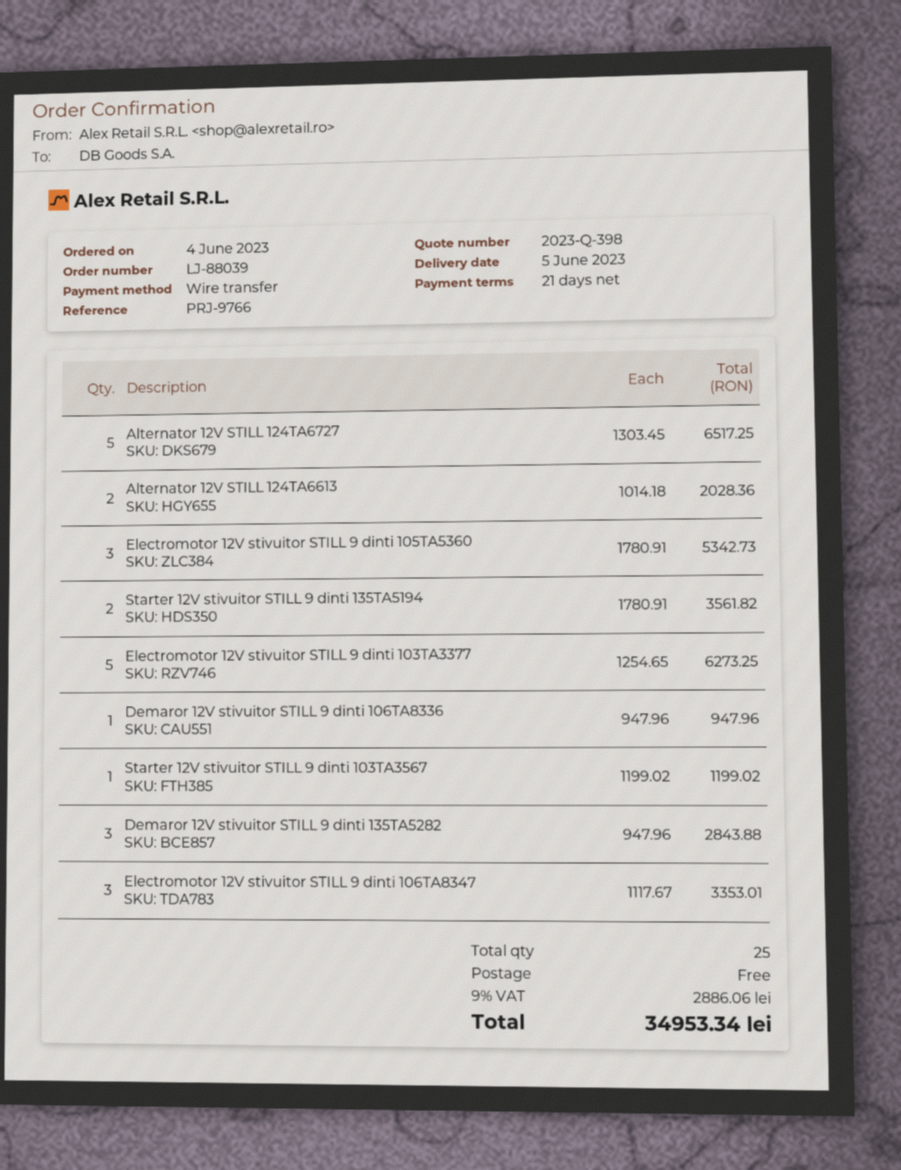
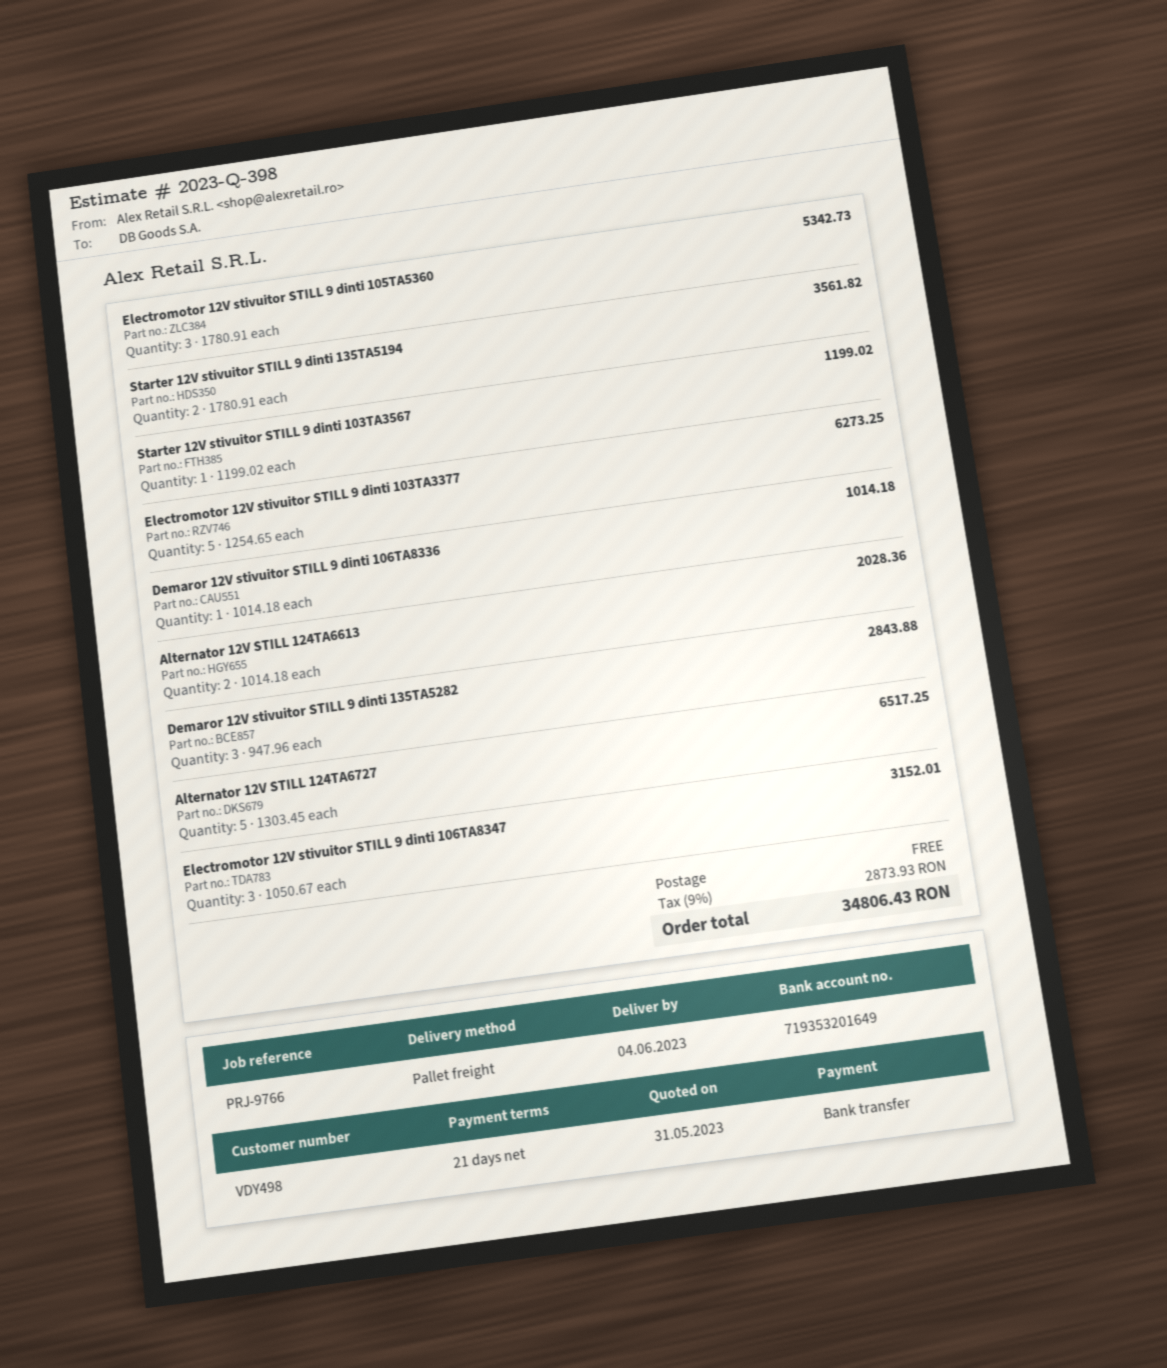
delivery date: 2023-06-05 -> 2023-06-04
Demaror 12V stivuitor STILL 9 dinti 106TA8336: 1 x 947.96 = 947.96 -> 1 x 1014.18 = 1014.18
Electromotor 12V stivuitor STILL 9 dinti 106TA8347: 3 x 1117.67 = 3353.01 -> 3 x 1050.67 = 3152.01
tax: 9% = 2886.06 -> 9% = 2873.93
total: 34953.34 -> 34806.43

